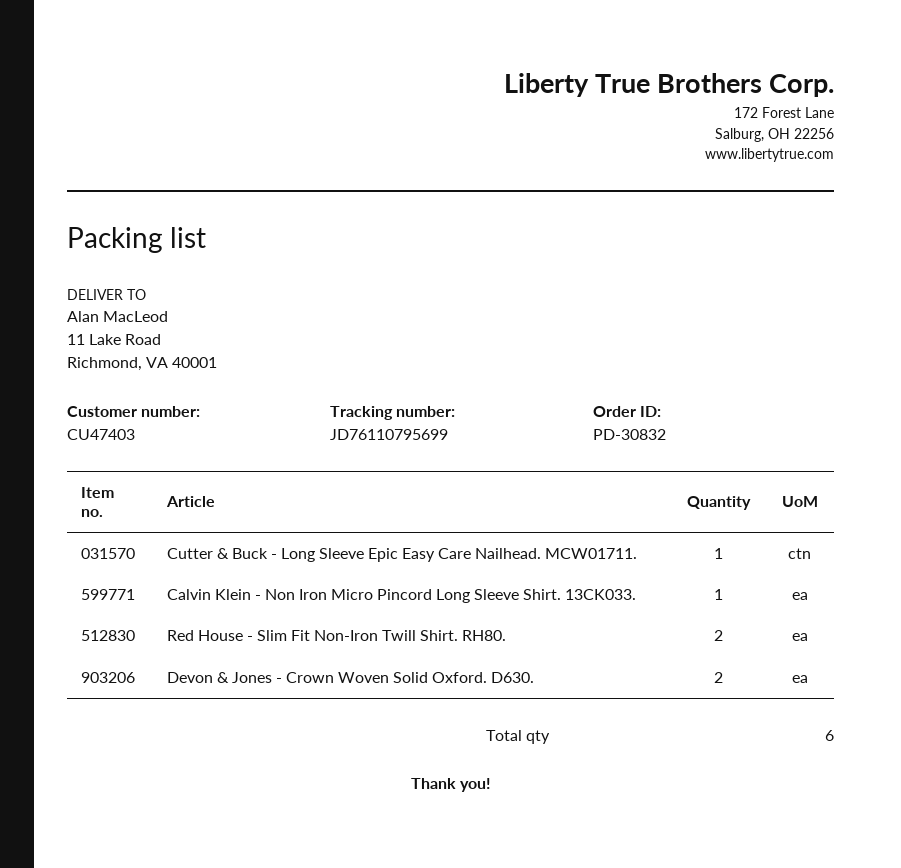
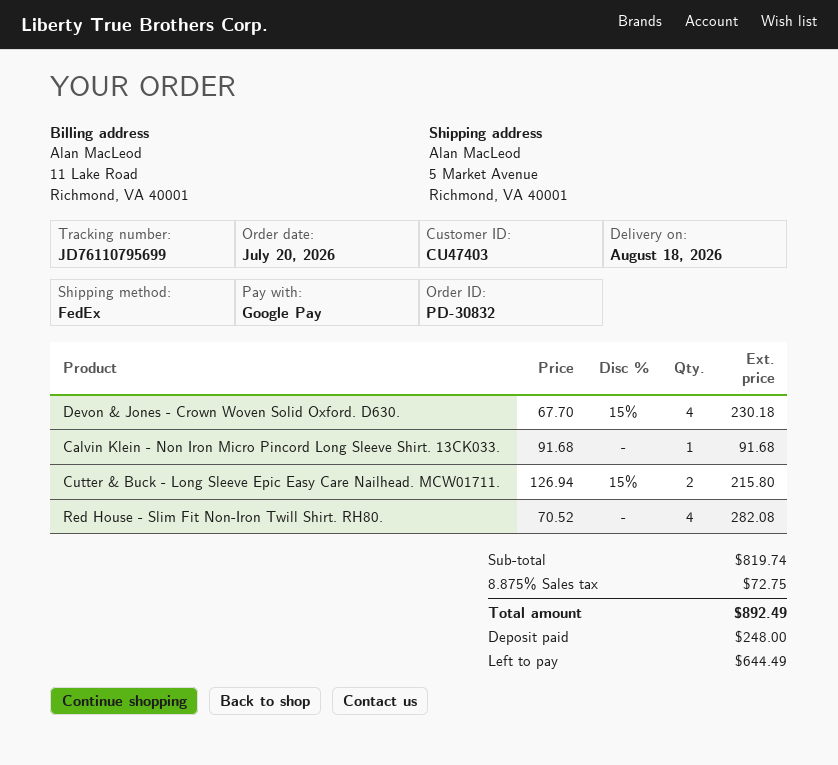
ship to: 11 Lake Road, Richmond, VA 40001 -> 5 Market Avenue, Richmond, VA 40001
Cutter & Buck - Long Sleeve Epic Easy Care Nailhead. MCW01711.: 1 -> 2
Red House - Slim Fit Non-Iron Twill Shirt. RH80.: 2 -> 4
Devon & Jones - Crown Woven Solid Oxford. D630.: 2 -> 4

